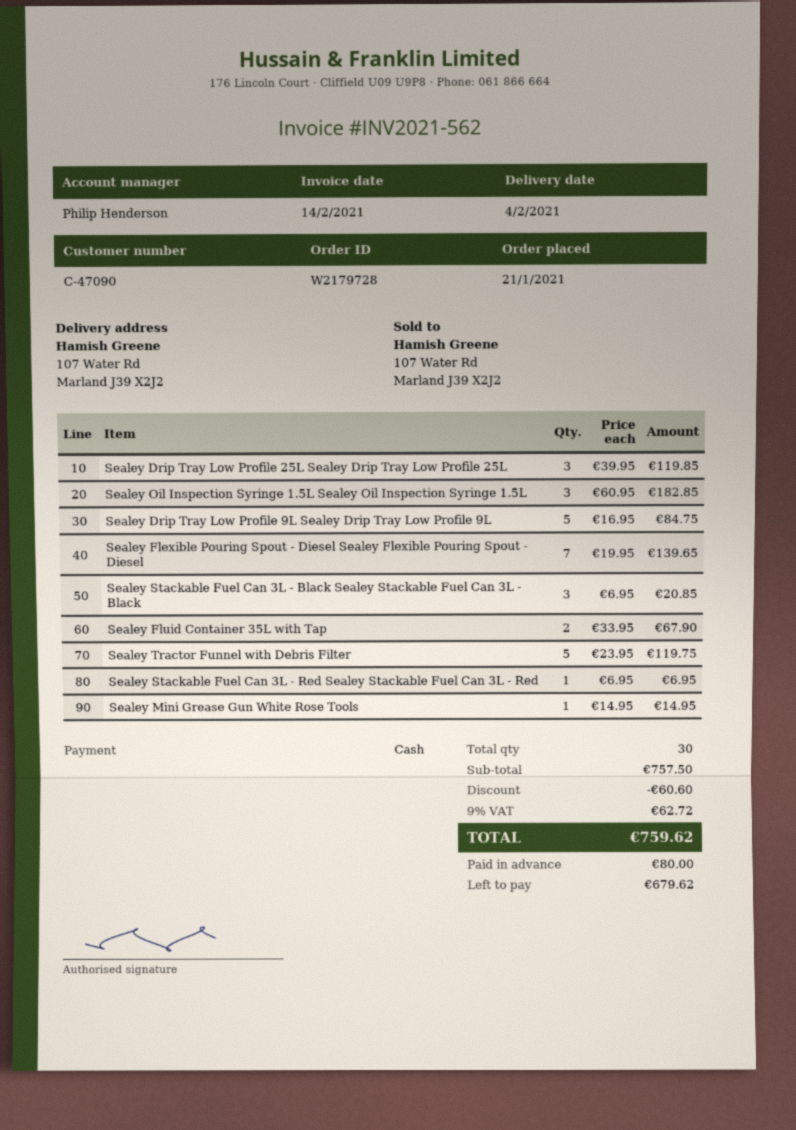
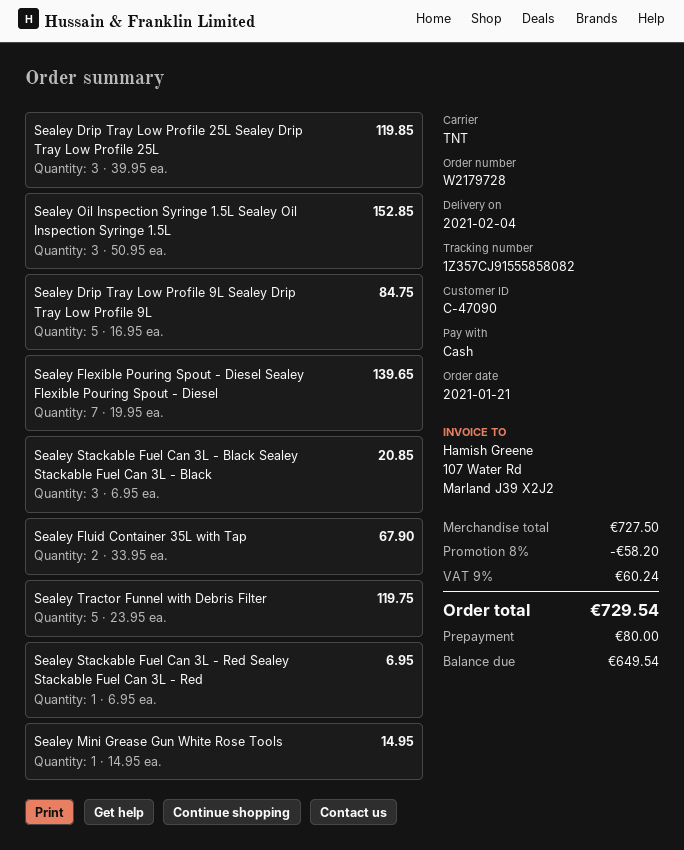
Sealey Oil Inspection Syringe 1.5L Sealey Oil Inspection Syringe 1.5L: 3 x 60.95 = 182.85 -> 3 x 50.95 = 152.85
subtotal: 757.50 -> 727.50
discount: 60.60 -> 58.20
tax: 9% = 62.72 -> 9% = 60.24
total: 759.62 -> 729.54
balance: 679.62 -> 649.54

